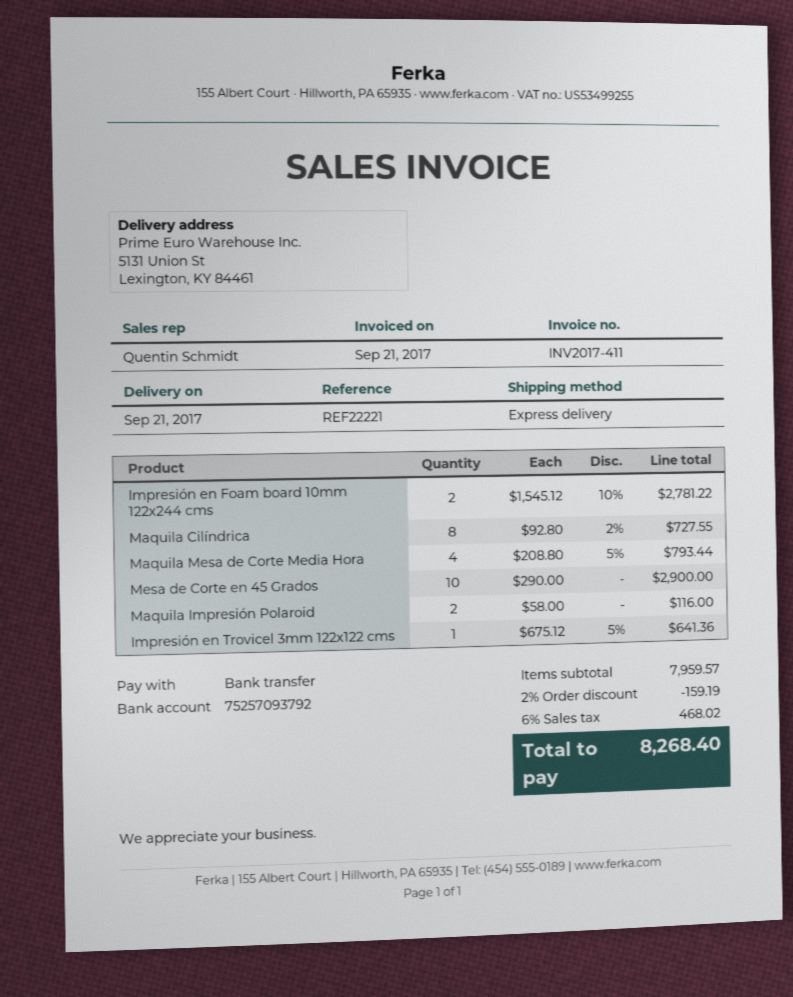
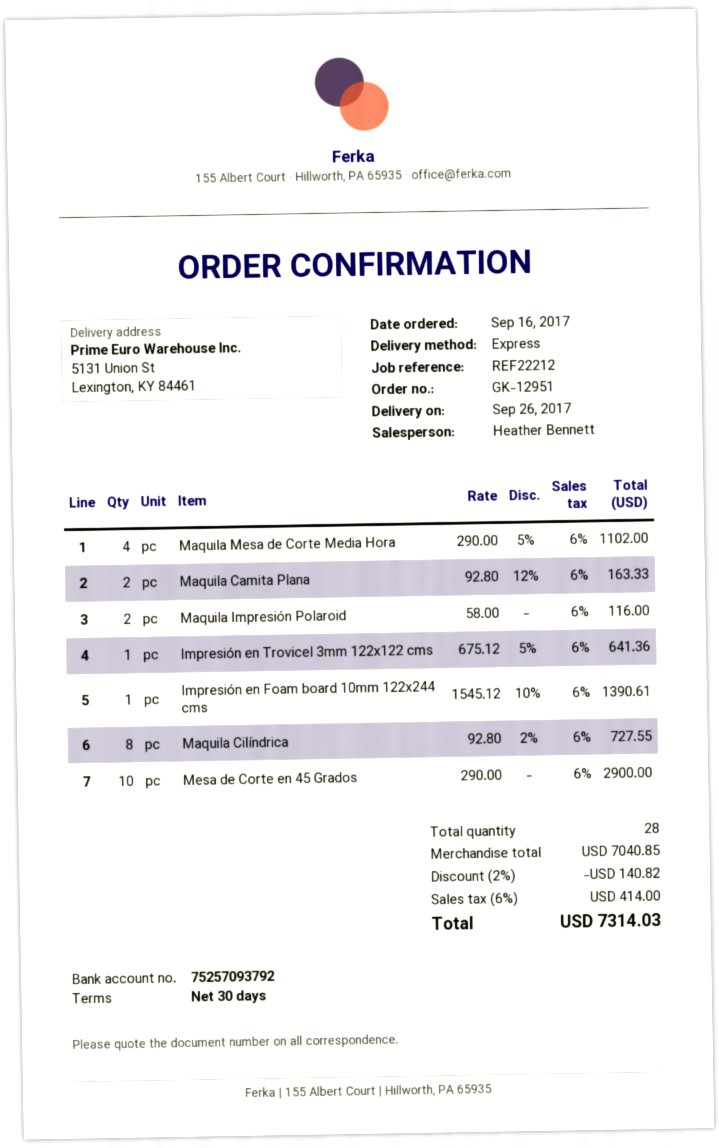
delivery date: 2017-09-21 -> 2017-09-26
reference: REF22221 -> REF22212
sales rep: Quentin Schmidt -> Heather Bennett
Impresión en Foam board 10mm 122x244 cms: 2 x 1545.12 - 10% = 2781.22 -> 1 x 1545.12 - 10% = 1390.61
Maquila Mesa de Corte Media Hora: 4 x 208.80 - 5% = 793.44 -> 4 x 290.00 - 5% = 1102.00
Maquila Camita Plana: none -> 2 x 92.80 - 12% = 163.33
subtotal: 7959.57 -> 7040.85
discount: 2% = 159.19 -> 2% = 140.82
tax: 6% = 468.02 -> 6% = 414.00
total: 8268.40 -> 7314.03

